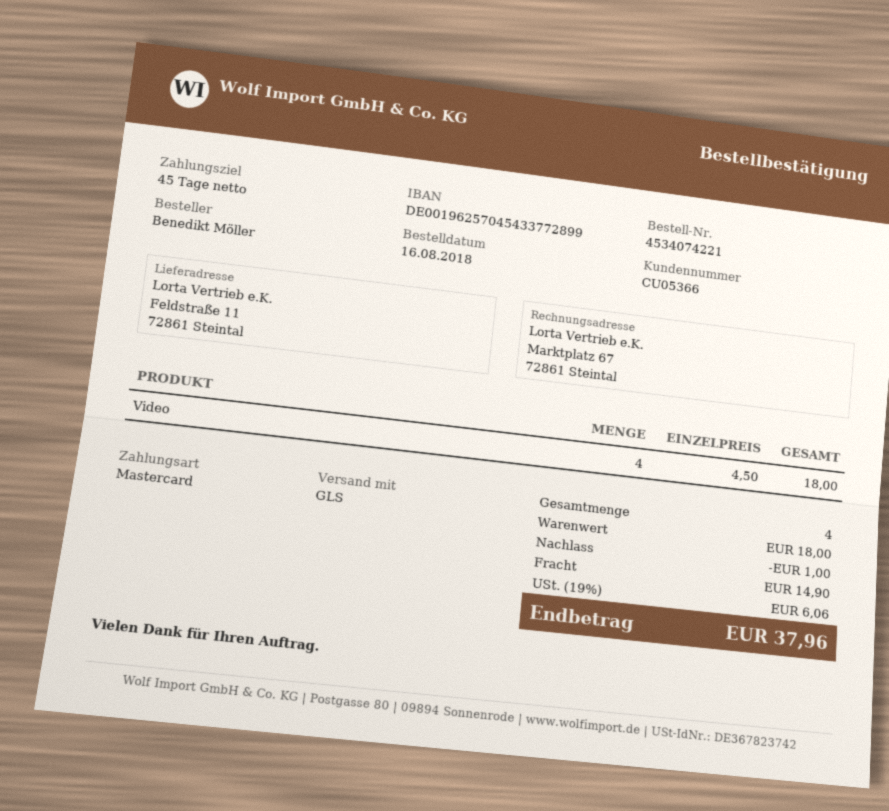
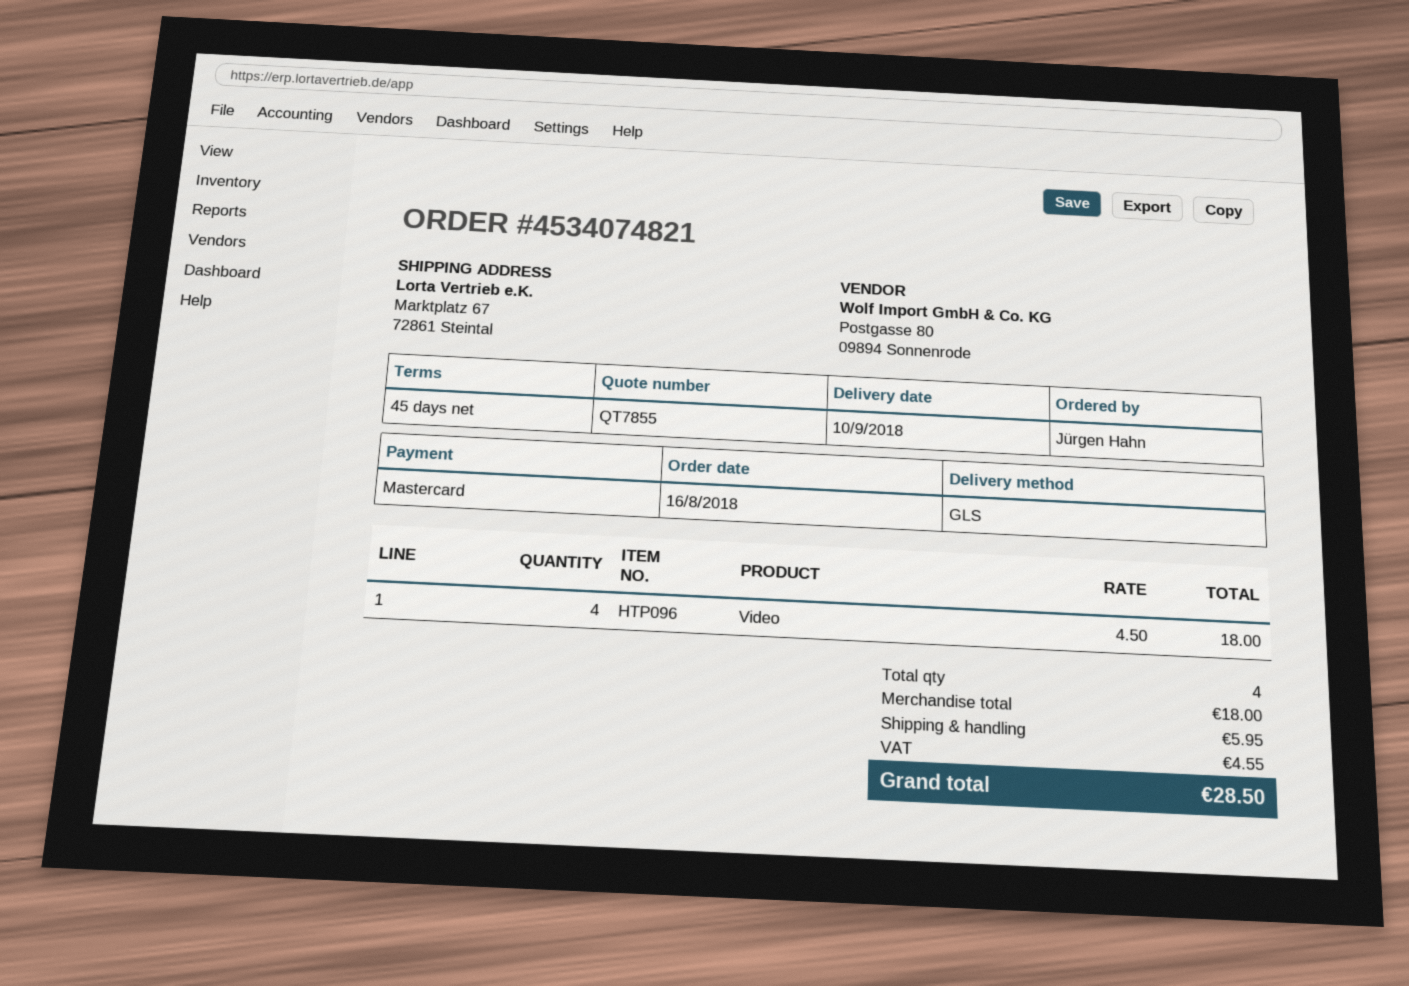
order number: 4534074221 -> 4534074821
ordered by: Benedikt Möller -> Jürgen Hahn
ship to: Feldstraße 11, 72861 Steintal -> Marktplatz 67, 72861 Steintal
discount: 1.00 -> none
shipping: 14.90 -> 5.95
tax: 6.06 -> 4.55
total: 37.96 -> 28.50

